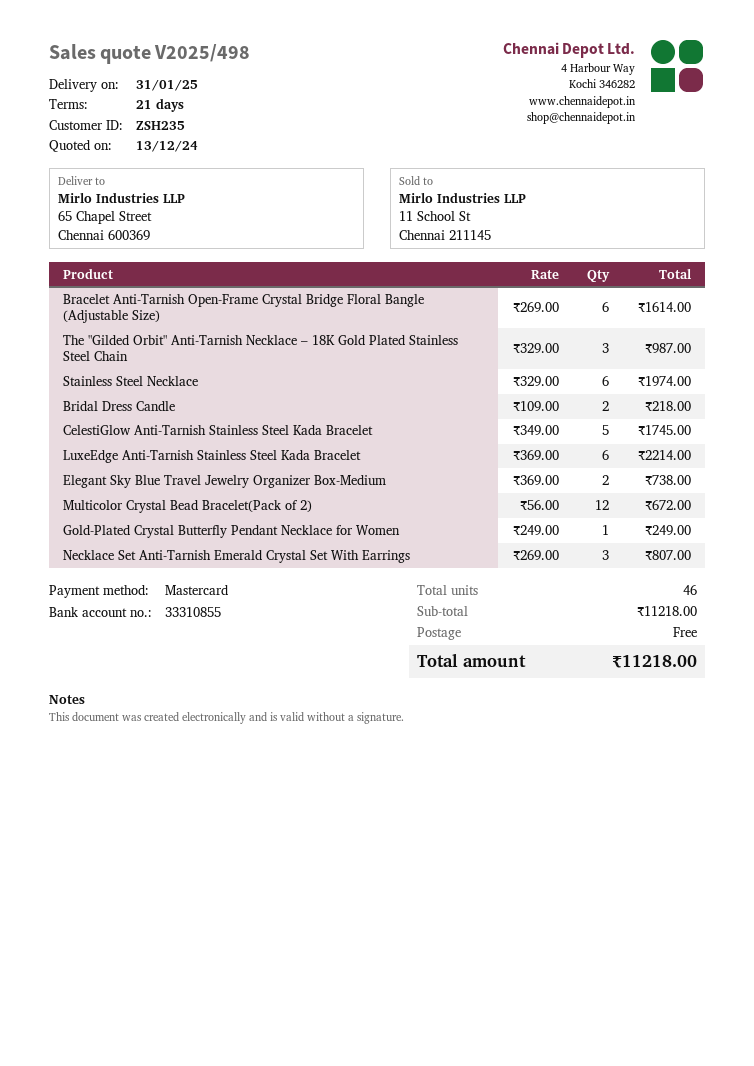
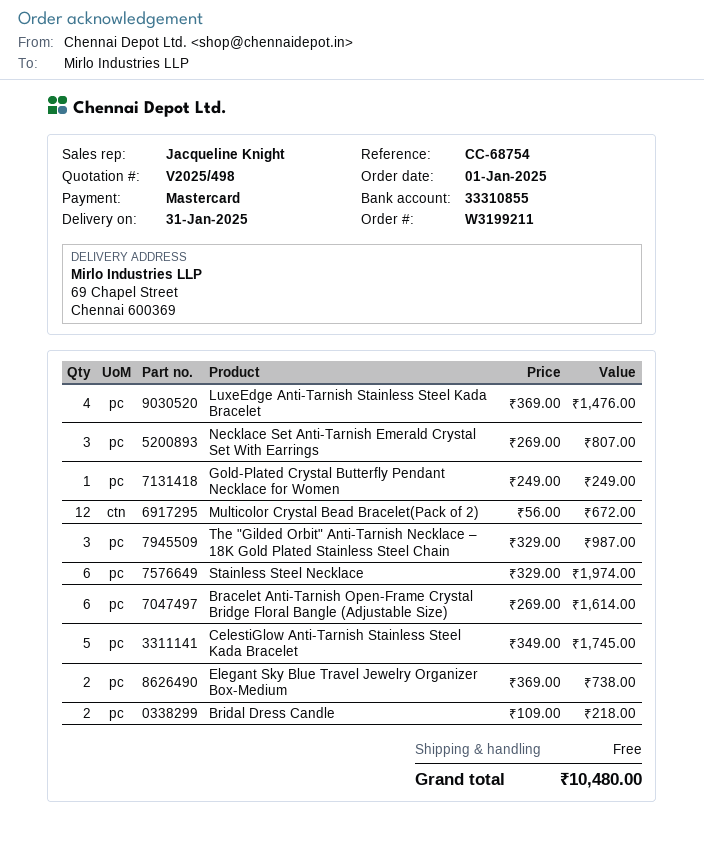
ship to: 65 Chapel Street, Chennai 600369 -> 69 Chapel Street, Chennai 600369
LuxeEdge Anti-Tarnish Stainless Steel Kada Bracelet: 6 x 369.00 = 2214.00 -> 4 x 369.00 = 1476.00
total: 11218.00 -> 10480.00

